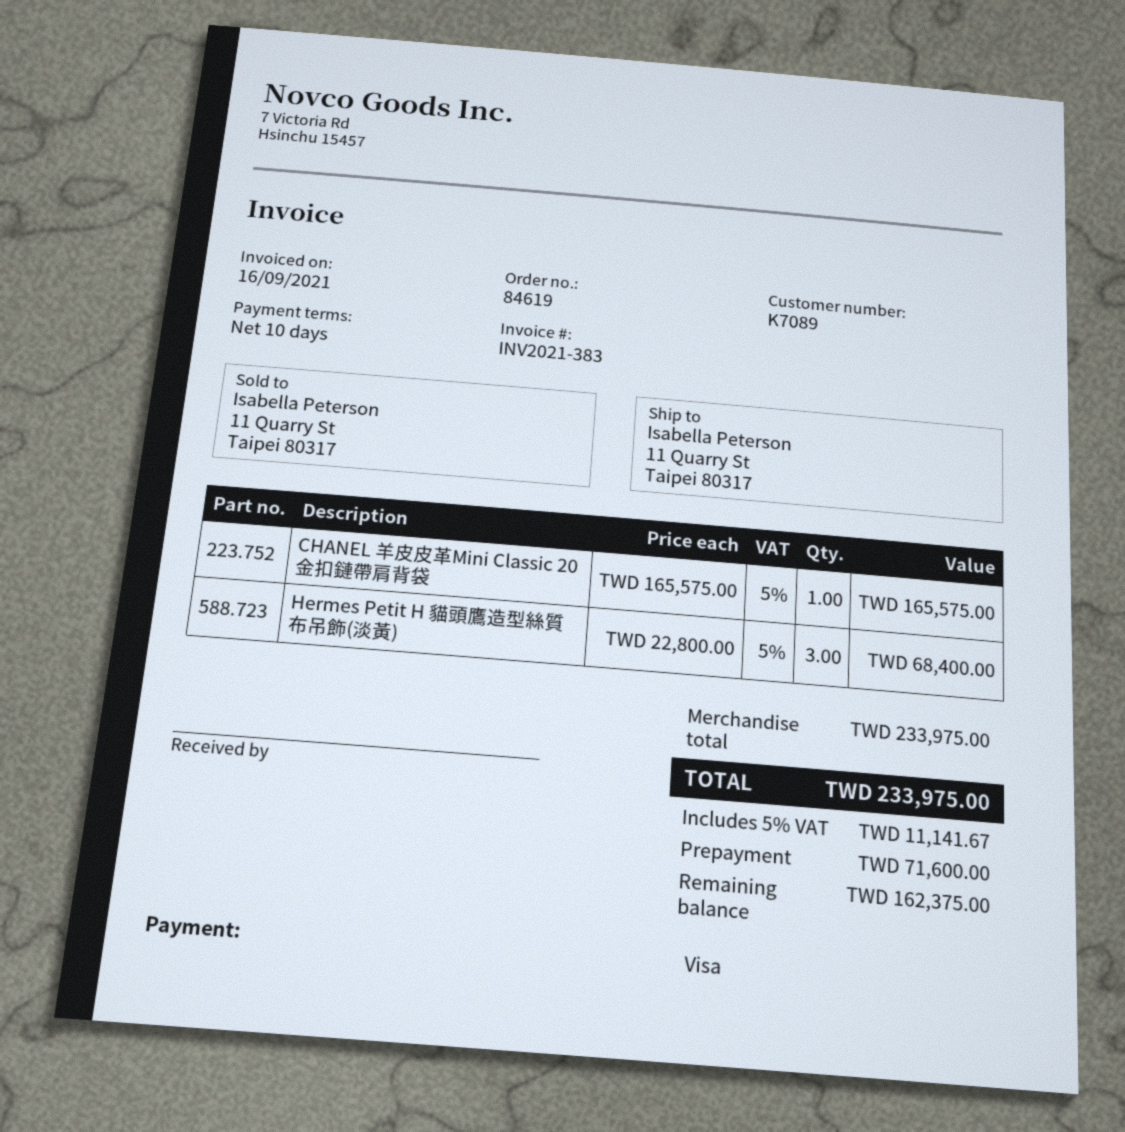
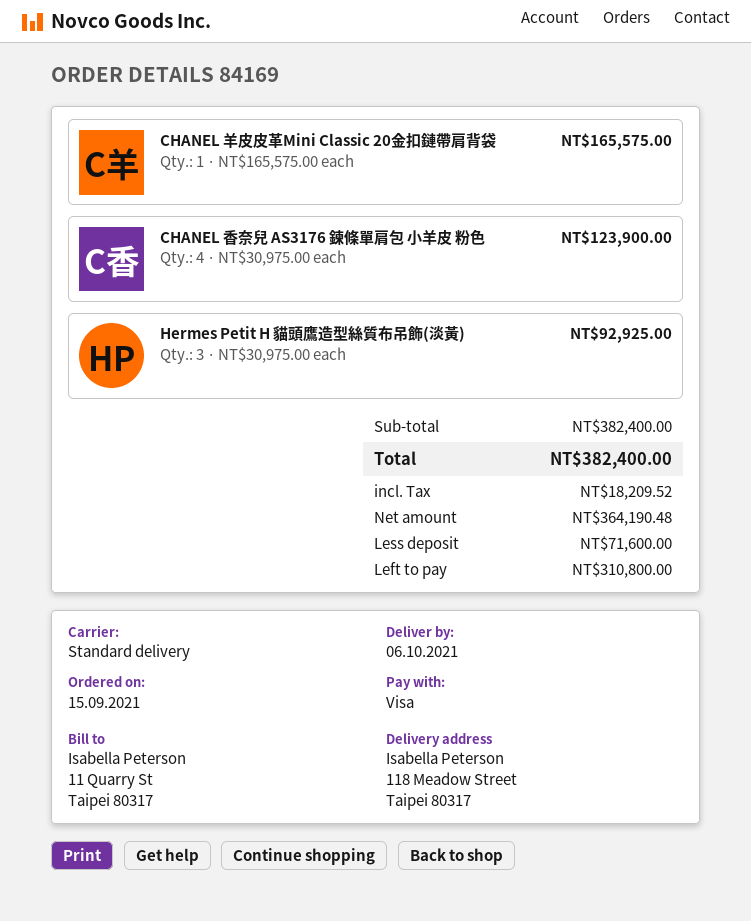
order number: 84619 -> 84169
ship to: 11 Quarry St, Taipei 80317 -> 118 Meadow Street, Taipei 80317
Hermes Petit H 貓頭鷹造型絲質布吊飾(淡黃): 3 x 22800.00 = 68400.00 -> 3 x 30975.00 = 92925.00
CHANEL 香奈兒 AS3176 鍊條單肩包 小羊皮 粉色: none -> 4 x 30975.00 = 123900.00
subtotal: 233975.00 -> 382400.00
tax: 11141.67 -> 18209.52
total: 233975.00 -> 382400.00
balance: 162375.00 -> 310800.00

